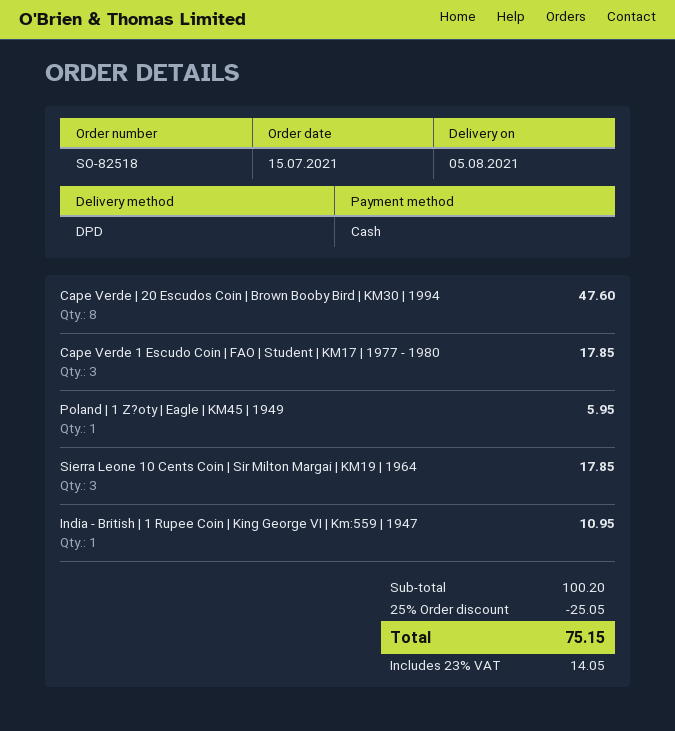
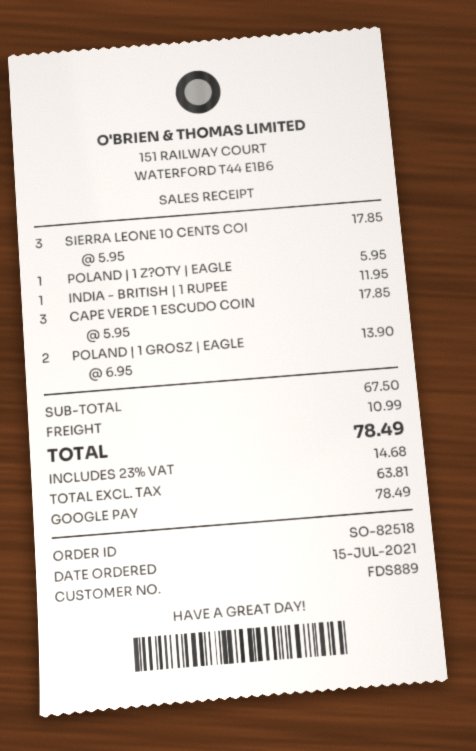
payment method: cash -> Google Pay
Cape Verde | 20 Escudos Coin | Brown Booby Bird | KM30 | 1994: 8 for 47.60 -> none
India - British | 1 Rupee Coin | King George VI | Km:559 | 1947: 1 for 10.95 -> 1 for 11.95
POLAND | 1 GROSZ | EAGLE: none -> 2 for 13.90
subtotal: 100.20 -> 67.50
discount: 25% = 25.05 -> none
shipping: none -> 10.99
tax: 23% = 14.05 -> 23% = 14.68
total: 75.15 -> 78.49

